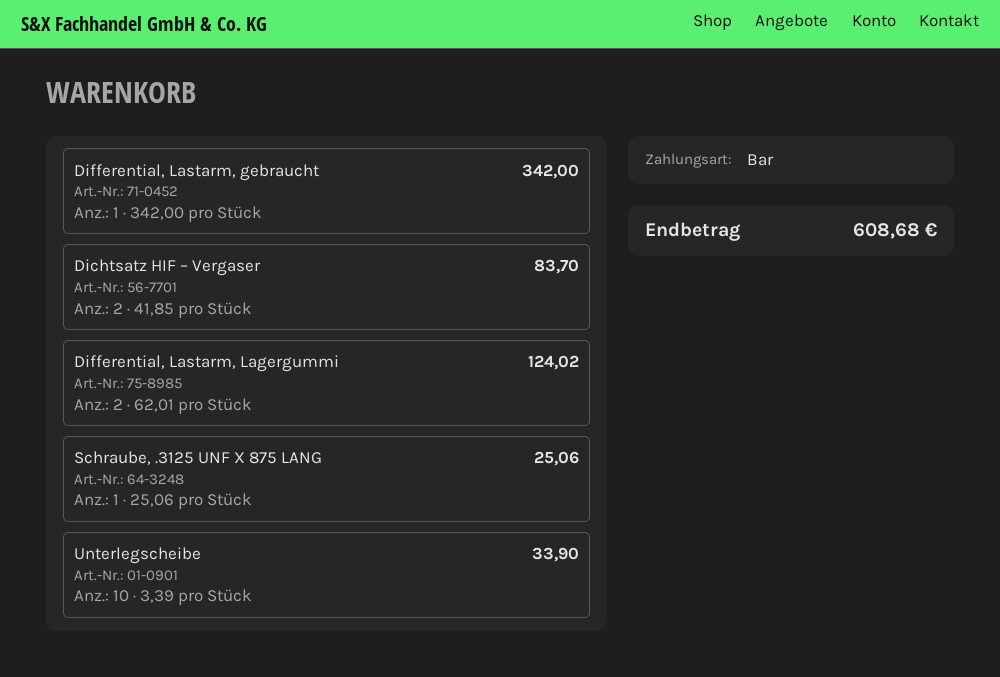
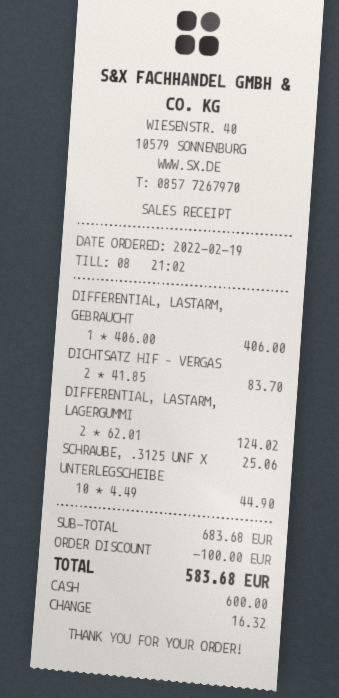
Differential, Lastarm, gebraucht: 1 x 342.00 = 342.00 -> 1 x 406.00 = 406.00
Unterlegscheibe: 10 x 3.39 = 33.90 -> 10 x 4.49 = 44.90
discount: none -> 100.00
total: 608.68 -> 583.68

